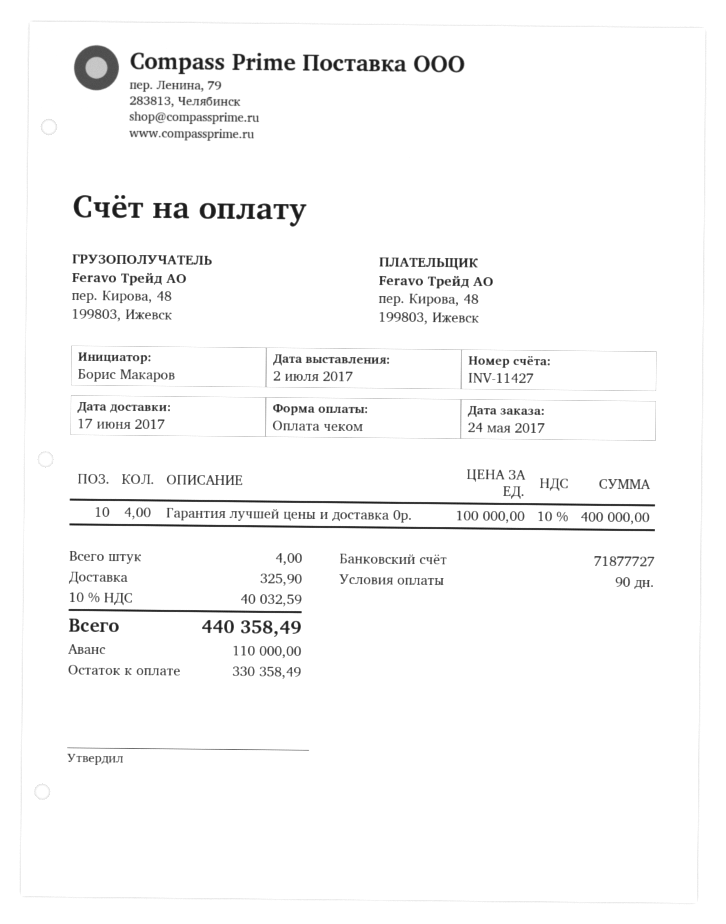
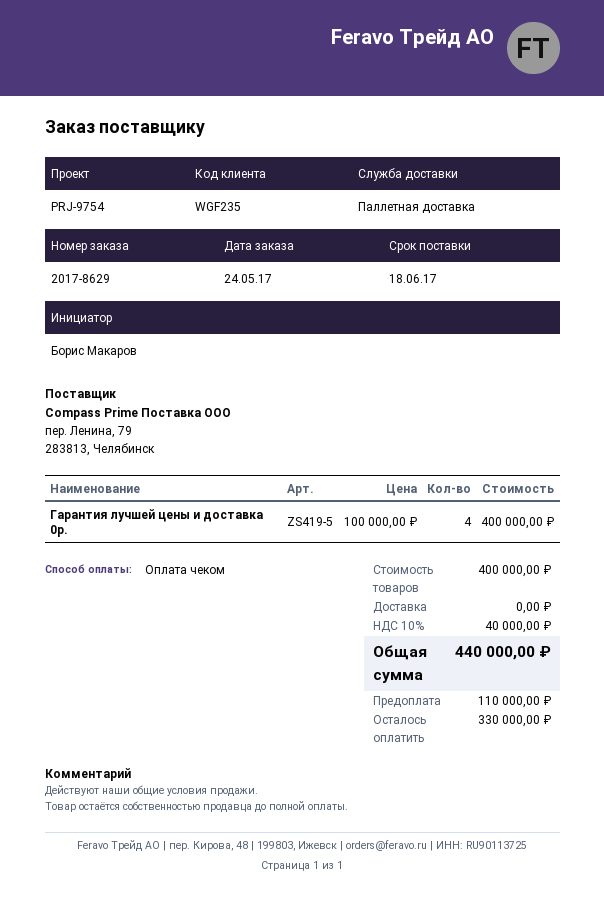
delivery date: 2017-06-17 -> 2017-06-18
shipping: 325.90 -> 0.00
tax: 10% = 40032.59 -> 10% = 40000.00
total: 440358.49 -> 440000.00
balance: 330358.49 -> 330000.00

